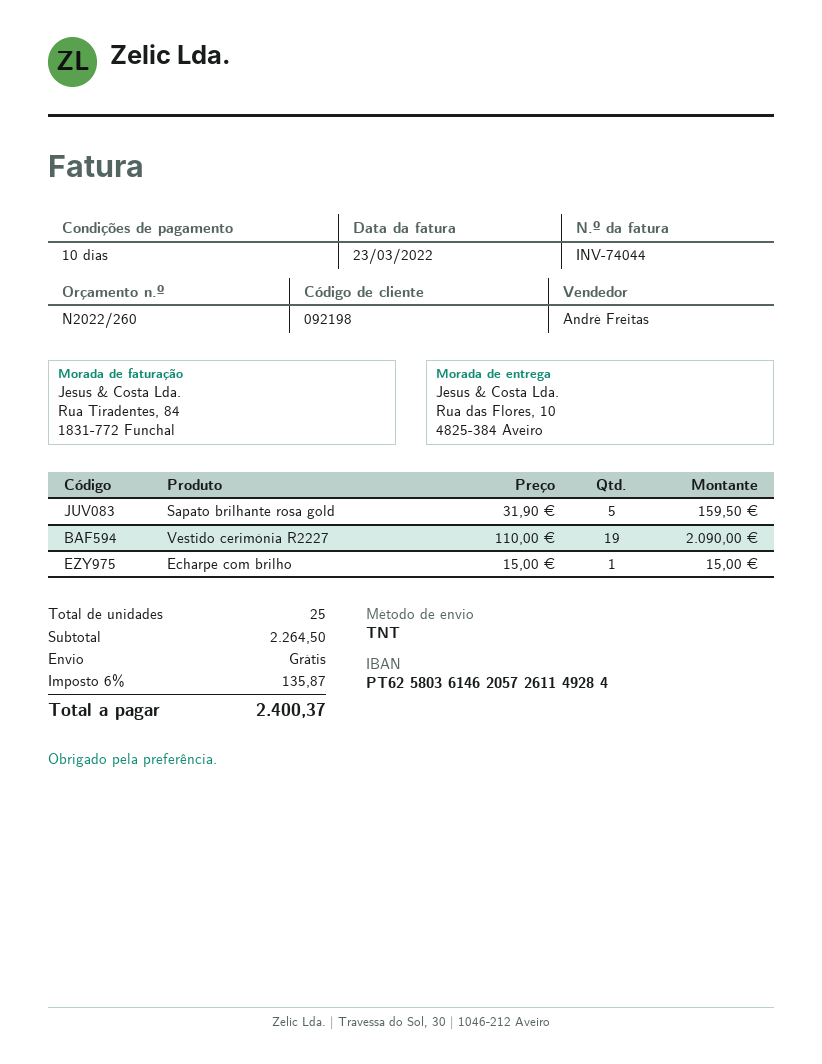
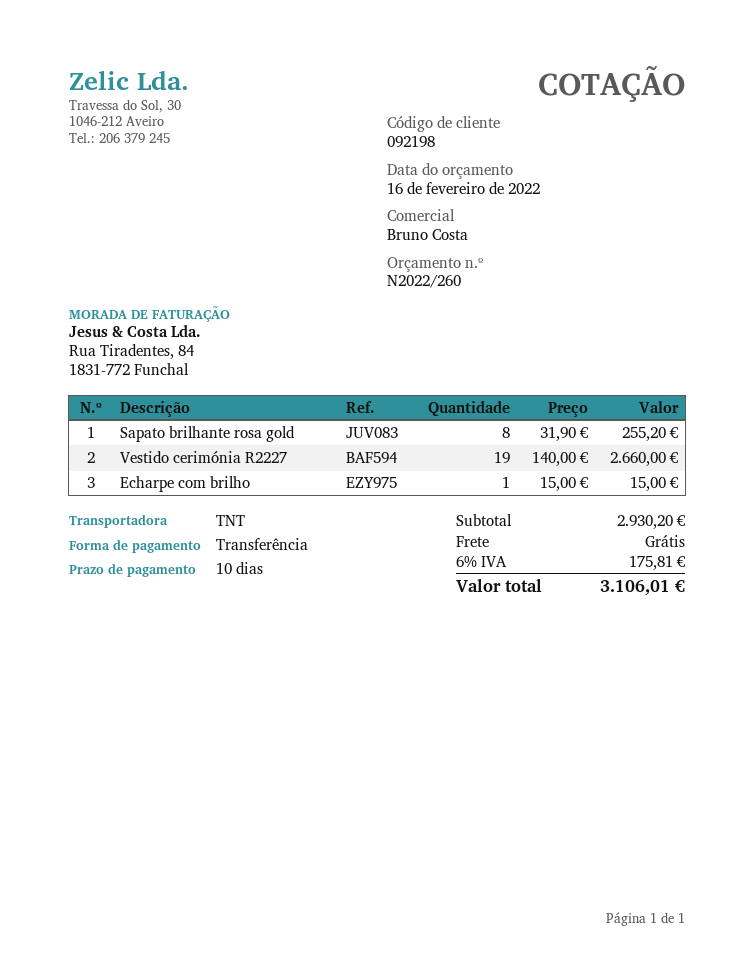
sales rep: André Freitas -> Bruno Costa
Sapato brilhante rosa gold: 5 x 31.90 = 159.50 -> 8 x 31.90 = 255.20
Vestido cerimónia R2227: 19 x 110.00 = 2090.00 -> 19 x 140.00 = 2660.00
subtotal: 2264.50 -> 2930.20
tax: 6% = 135.87 -> 6% = 175.81
total: 2400.37 -> 3106.01

